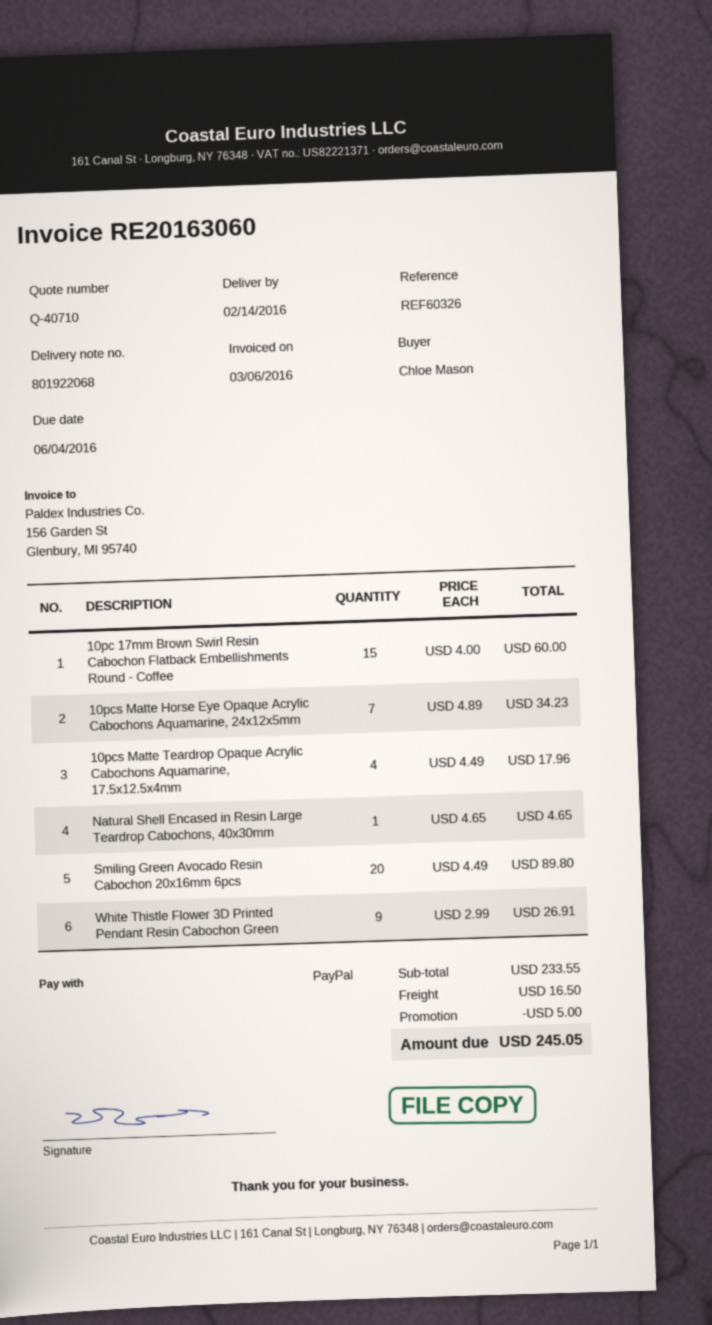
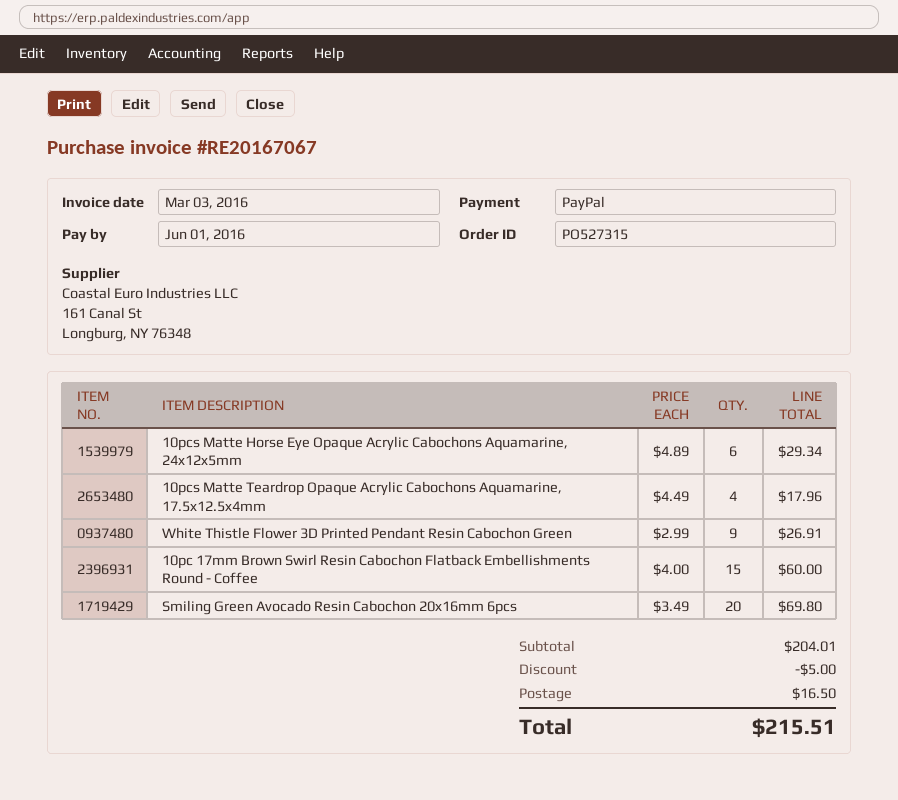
invoice number: RE20163060 -> RE20167067
invoice date: 2016-03-06 -> 2016-03-03
due date: 2016-06-04 -> 2016-06-01
10pcs Matte Horse Eye Opaque Acrylic Cabochons Aquamarine, 24x12x5mm: 7 x 4.89 = 34.23 -> 6 x 4.89 = 29.34
Natural Shell Encased in Resin Large Teardrop Cabochons, 40x30mm: 1 x 4.65 = 4.65 -> none
Smiling Green Avocado Resin Cabochon 20x16mm 6pcs: 20 x 4.49 = 89.80 -> 20 x 3.49 = 69.80
subtotal: 233.55 -> 204.01
total: 245.05 -> 215.51

